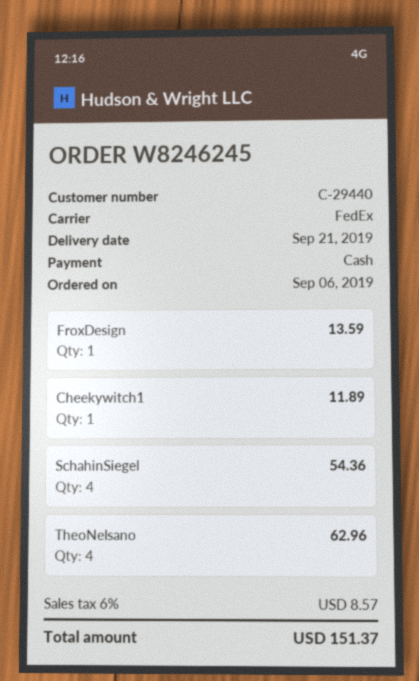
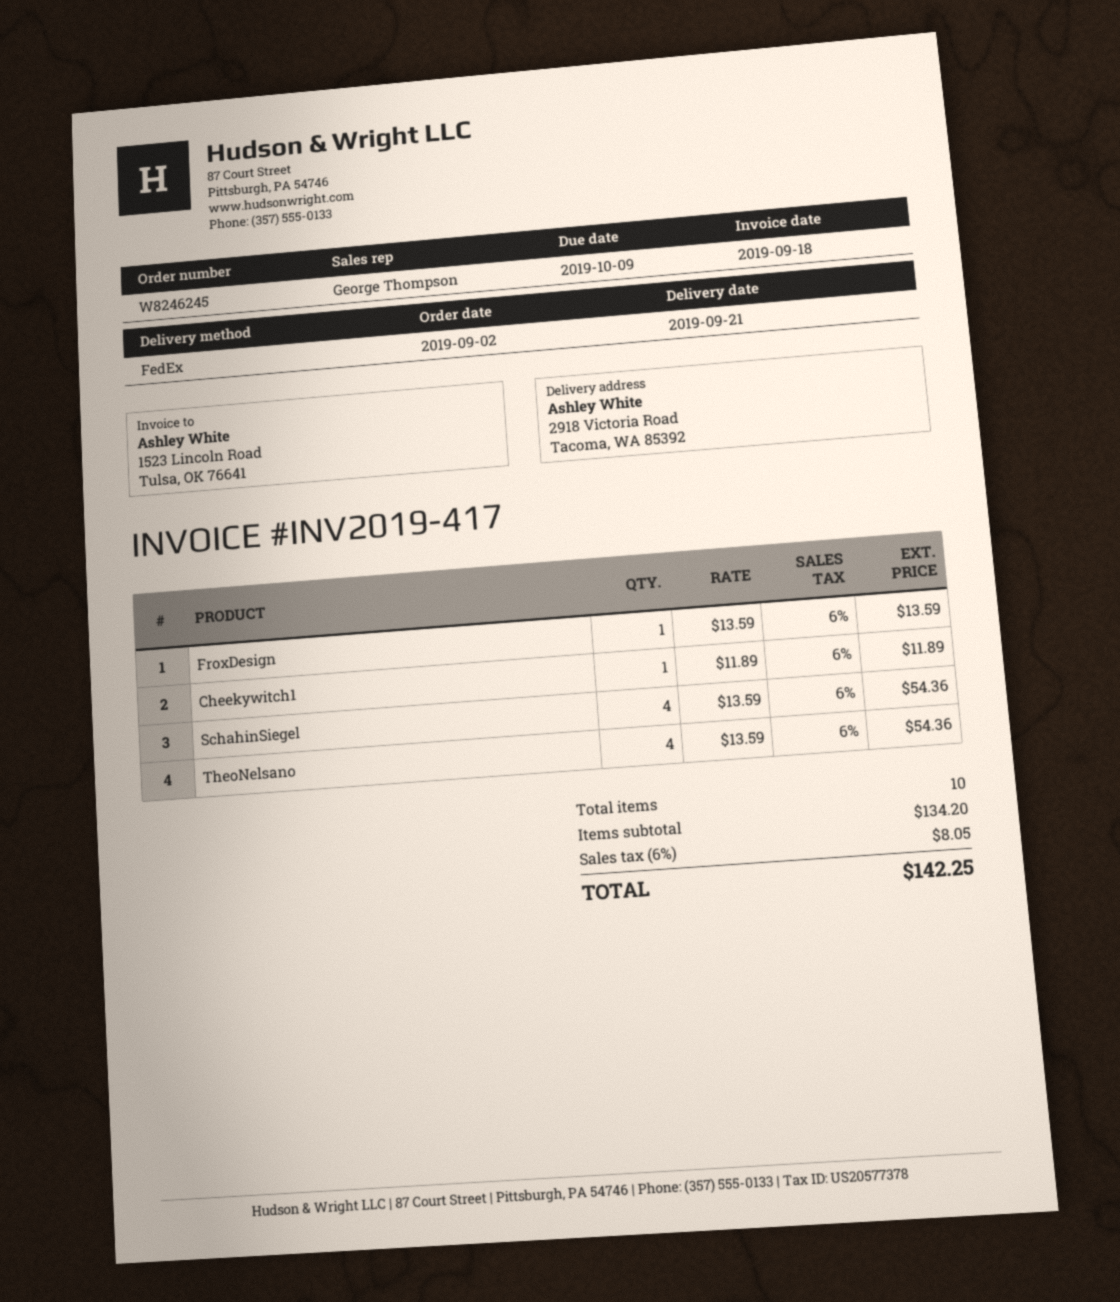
order date: 2019-09-06 -> 2019-09-02
TheoNelsano: 4 for 62.96 -> 4 for 54.36
tax: 6% = 8.57 -> 6% = 8.05
total: 151.37 -> 142.25

